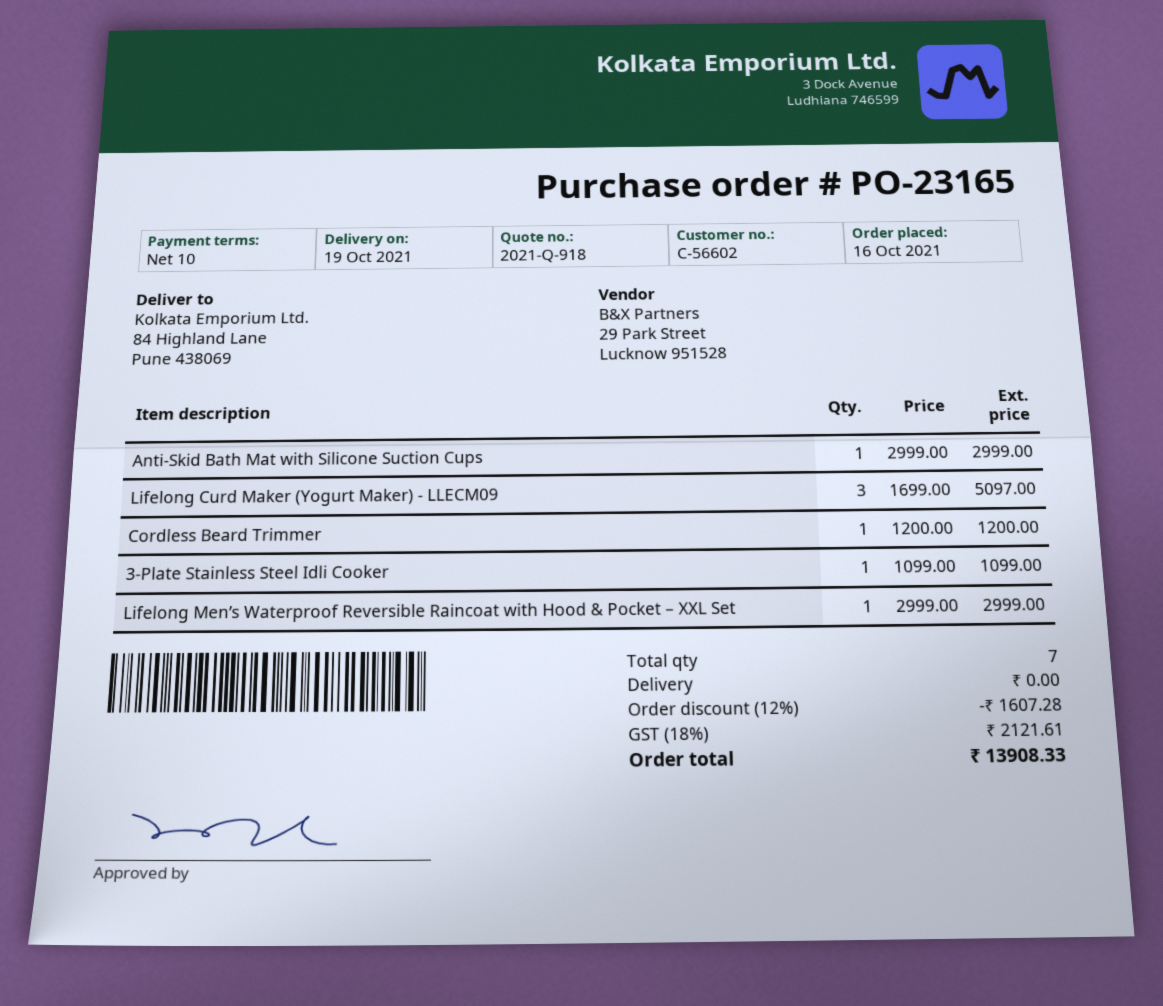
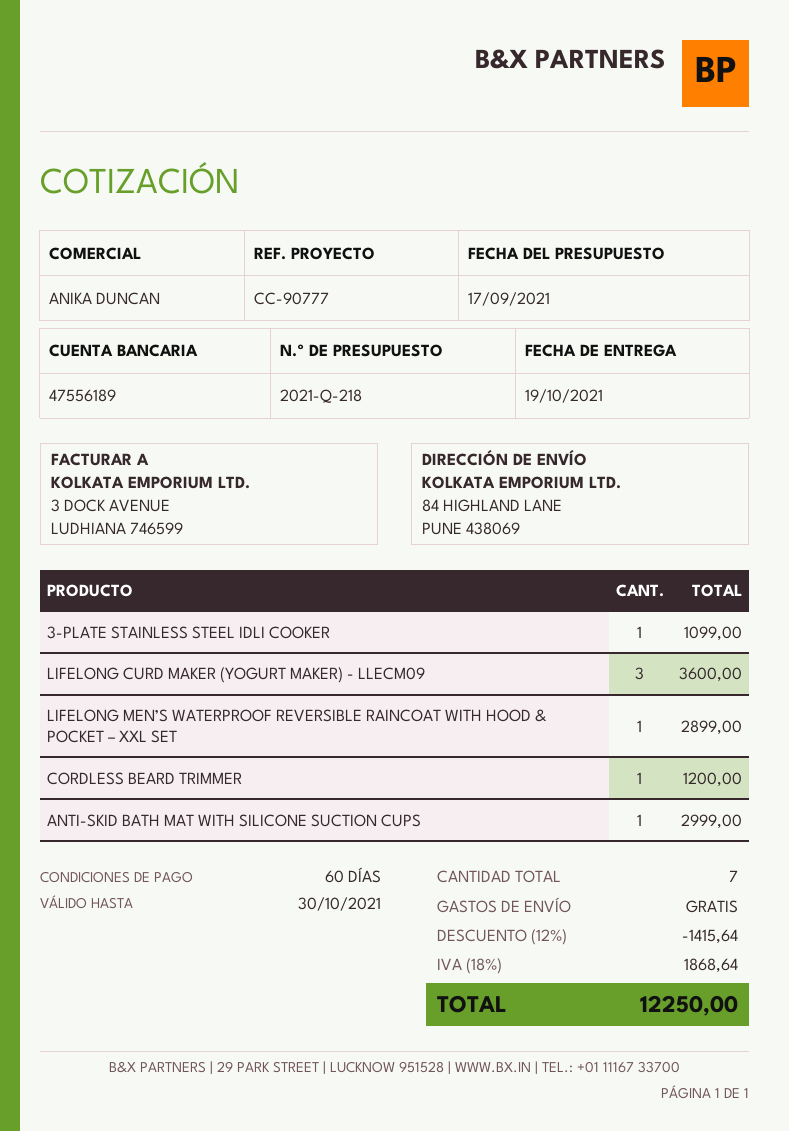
quote number: 2021-Q-918 -> 2021-Q-218
payment terms: 10 days -> 60 days
Lifelong Curd Maker (Yogurt Maker) - LLECM09: 3 for 5097.00 -> 3 for 3600.00
Lifelong Men’s Waterproof Reversible Raincoat with Hood & Pocket – XXL Set: 1 for 2999.00 -> 1 for 2899.00
discount: 12% = 1607.28 -> 12% = 1415.64
tax: 18% = 2121.61 -> 18% = 1868.64
total: 13908.33 -> 12250.00

